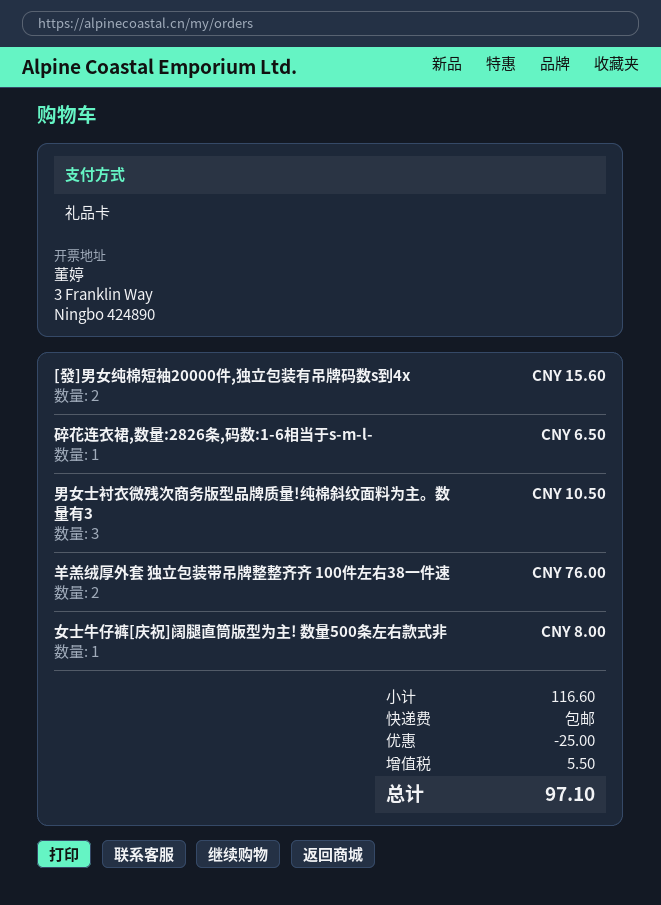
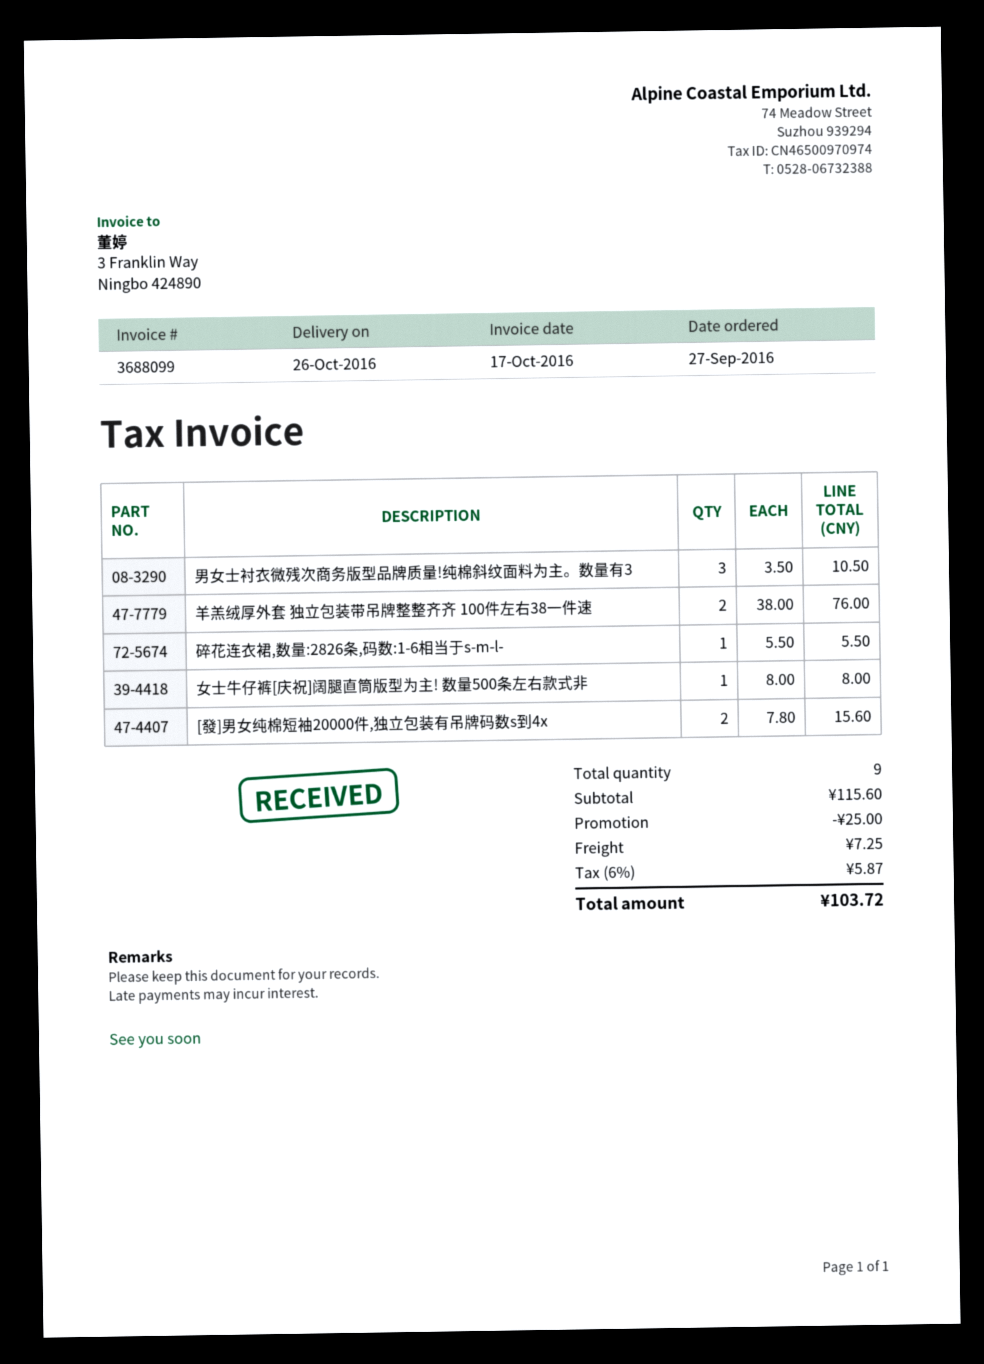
碎花连衣裙,数量:2826条,码数:1-6相当于s-m-l-: 1 for 6.50 -> 1 for 5.50
subtotal: 116.60 -> 115.60
shipping: 0.00 -> 7.25
tax: 5.50 -> 5.87
total: 97.10 -> 103.72

